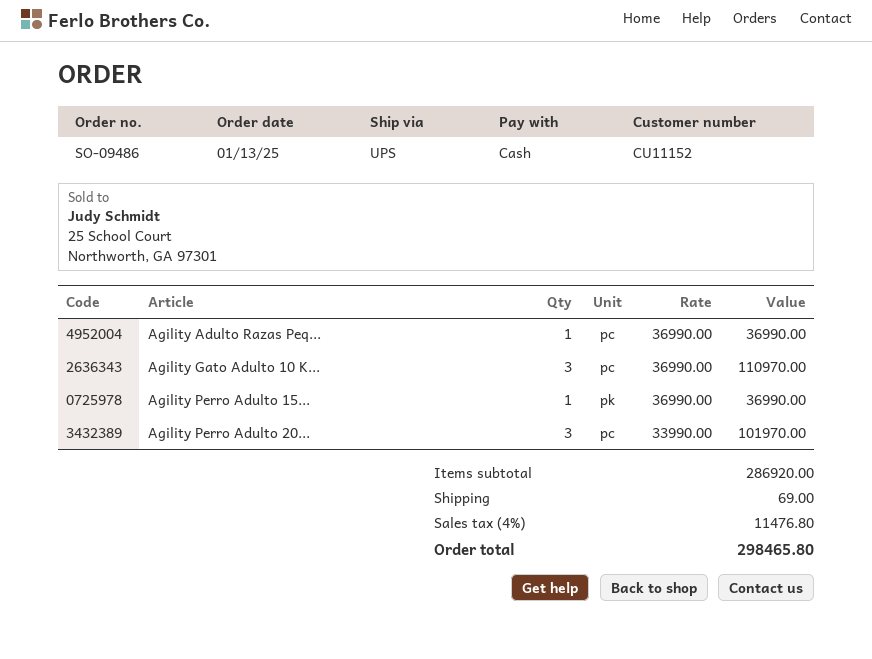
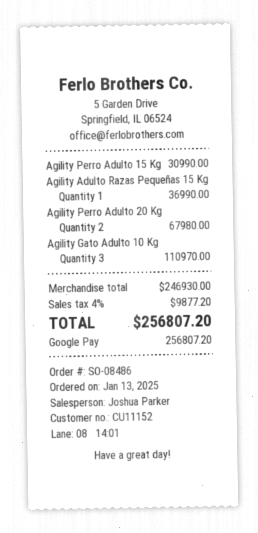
order number: SO-09486 -> SO-08486
payment method: cash -> Google Pay
Agility Perro Adulto 15...: 1 for 36990.00 -> 1 for 30990.00
Agility Perro Adulto 20...: 3 for 101970.00 -> 2 for 67980.00
subtotal: 286920.00 -> 246930.00
shipping: 69.00 -> none
tax: 4% = 11476.80 -> 4% = 9877.20
total: 298465.80 -> 256807.20

